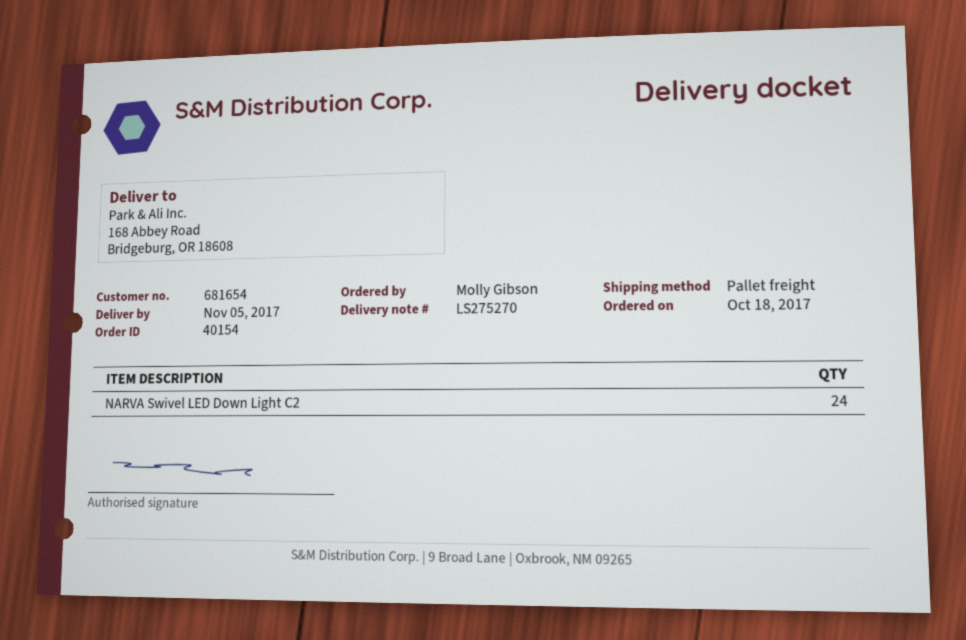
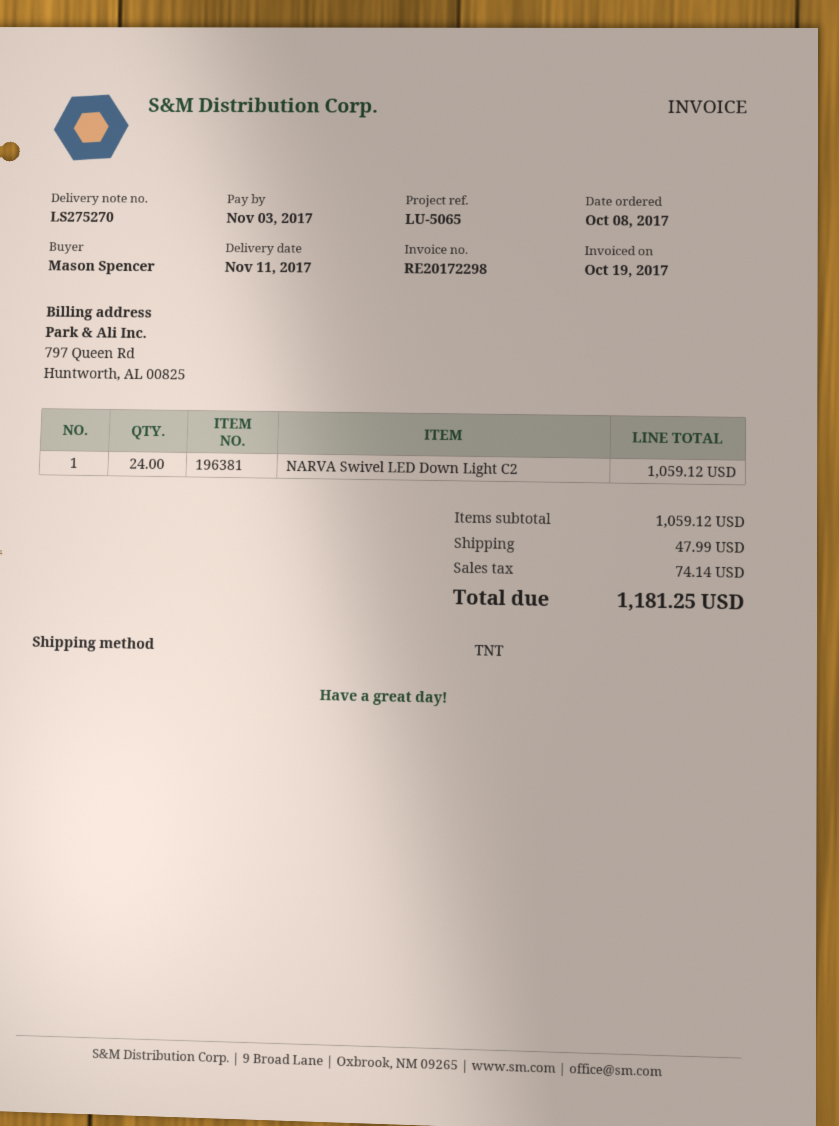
order date: 2017-10-18 -> 2017-10-08
delivery date: 2017-11-05 -> 2017-11-11
ordered by: Molly Gibson -> Mason Spencer
shipping method: pallet freight -> TNT

